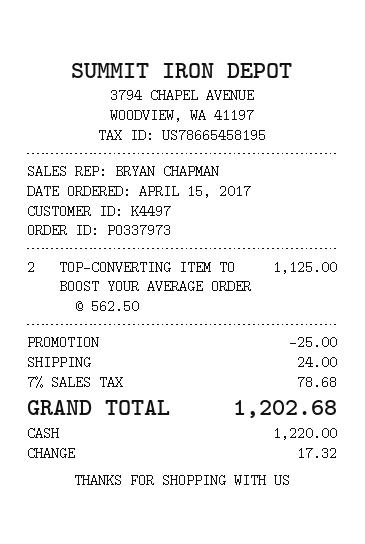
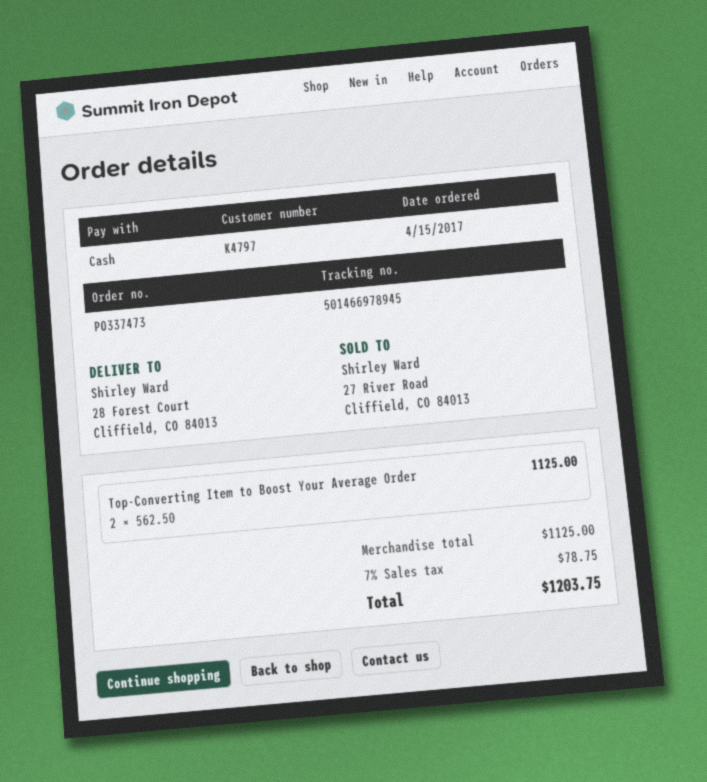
order number: PO337973 -> PO337473
customer number: K4497 -> K4797
discount: 25.00 -> none
shipping: 24.00 -> none
tax: 7% = 78.68 -> 7% = 78.75
total: 1202.68 -> 1203.75

